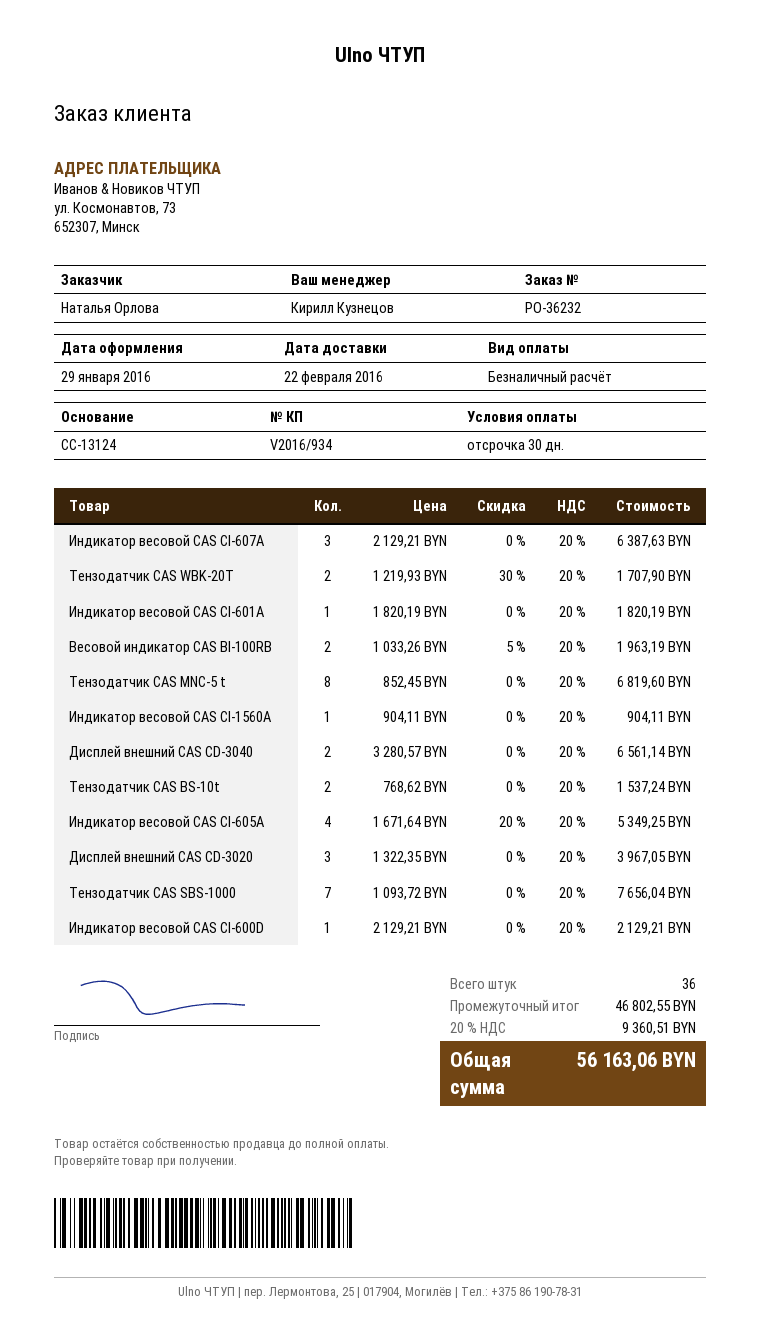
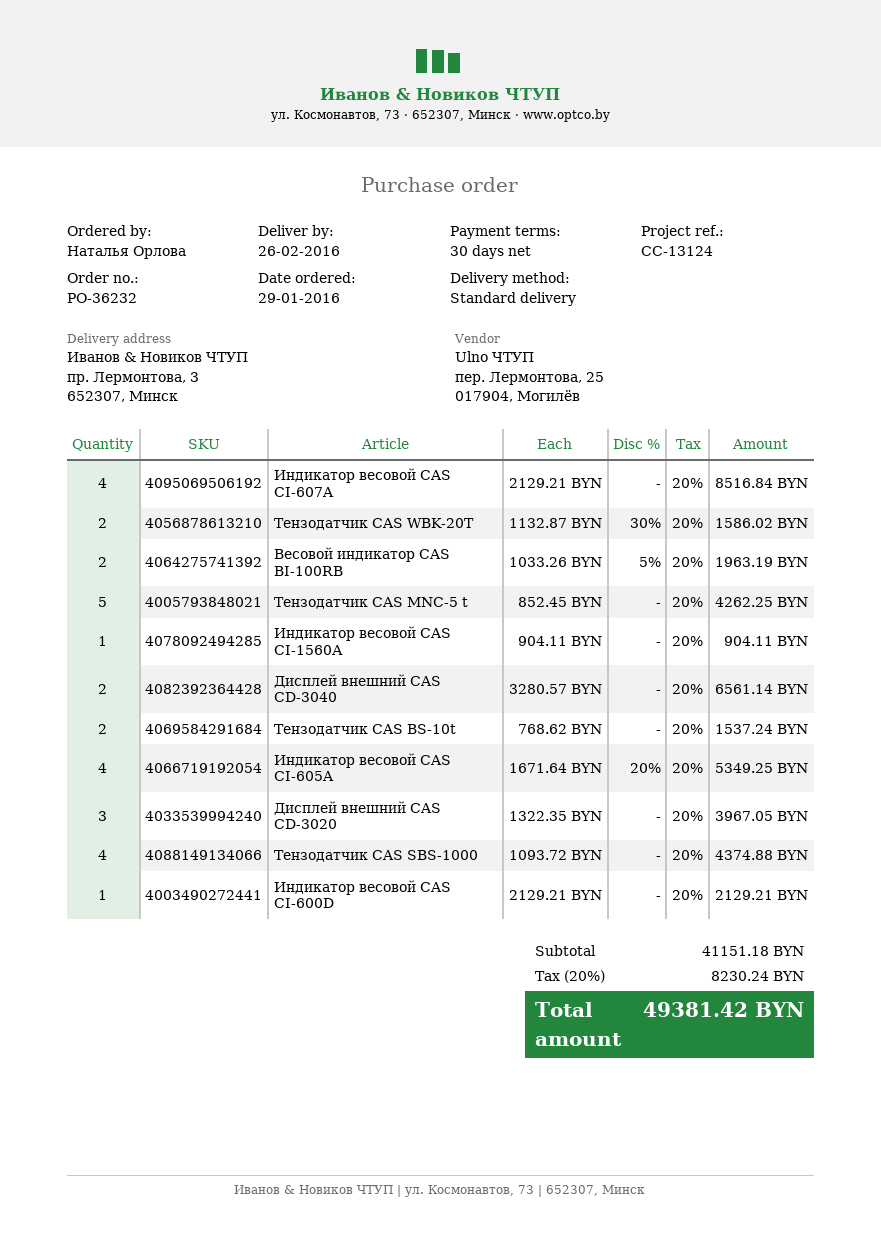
delivery date: 2016-02-22 -> 2016-02-26
Индикатор весовой CAS CI-607A: 3 x 2129.21 = 6387.63 -> 4 x 2129.21 = 8516.84
Тензодатчик CAS WBK-20T: 2 x 1219.93 - 30% = 1707.90 -> 2 x 1132.87 - 30% = 1586.02
Индикатор весовой CAS CI-601A: 1 x 1820.19 = 1820.19 -> none
Тензодатчик CAS MNC-5 t: 8 x 852.45 = 6819.60 -> 5 x 852.45 = 4262.25
Тензодатчик CAS SBS-1000: 7 x 1093.72 = 7656.04 -> 4 x 1093.72 = 4374.88
subtotal: 46802.55 -> 41151.18
tax: 20% = 9360.51 -> 20% = 8230.24
total: 56163.06 -> 49381.42

